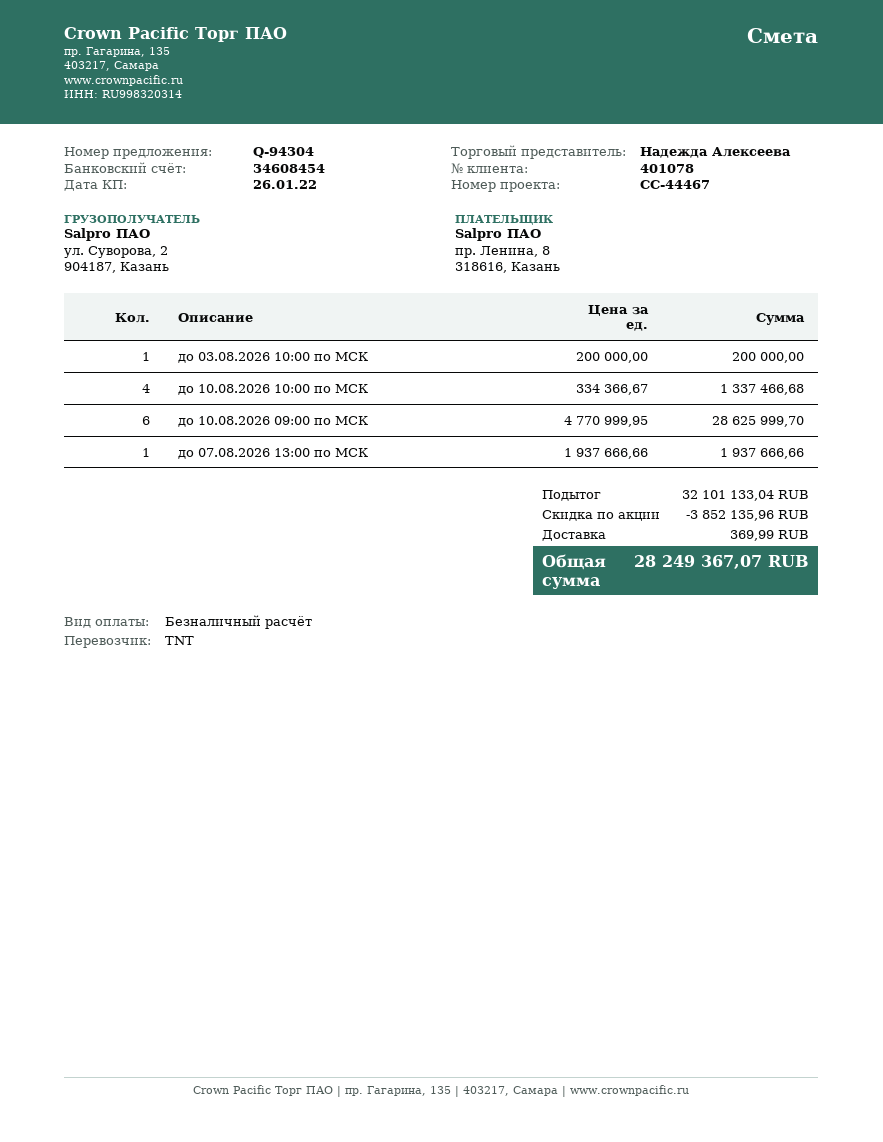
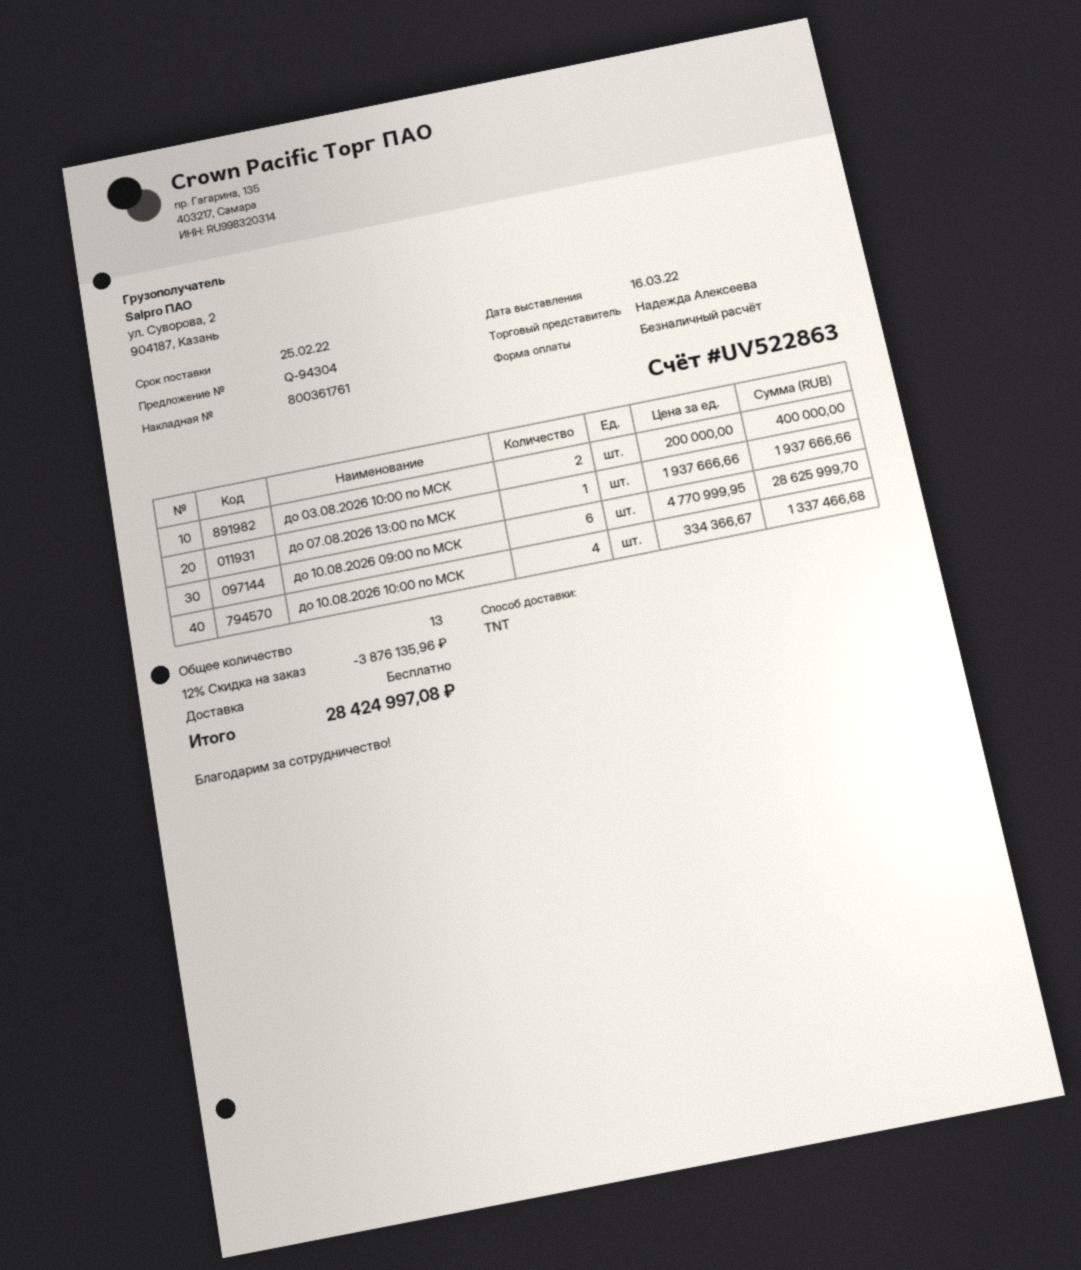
до 03.08.2026 10:00 по МСК: 1 x 200000.00 = 200000.00 -> 2 x 200000.00 = 400000.00
discount: 3852135.96 -> 3876135.96
shipping: 369.99 -> 0.00
total: 28249367.07 -> 28424997.08

